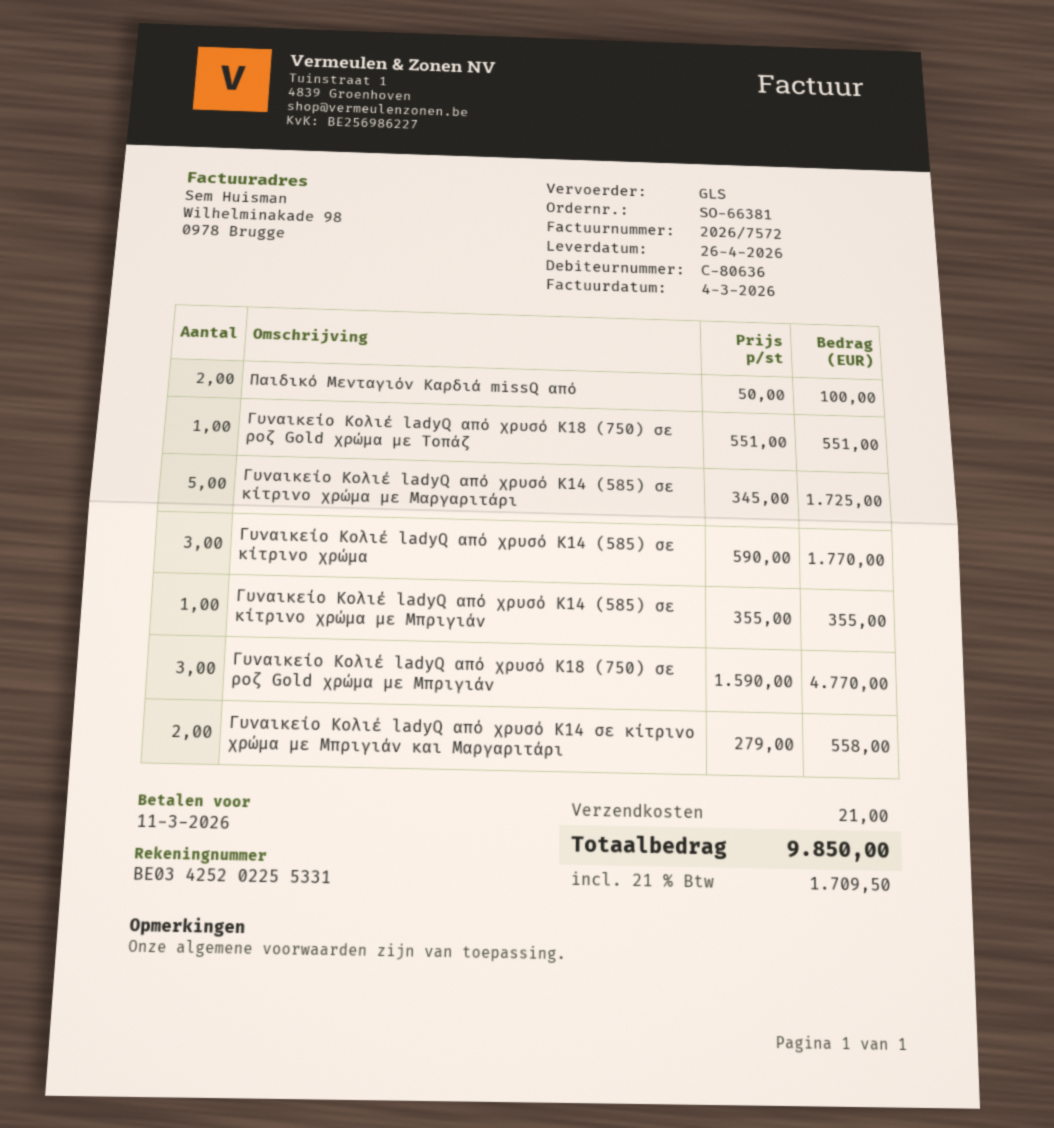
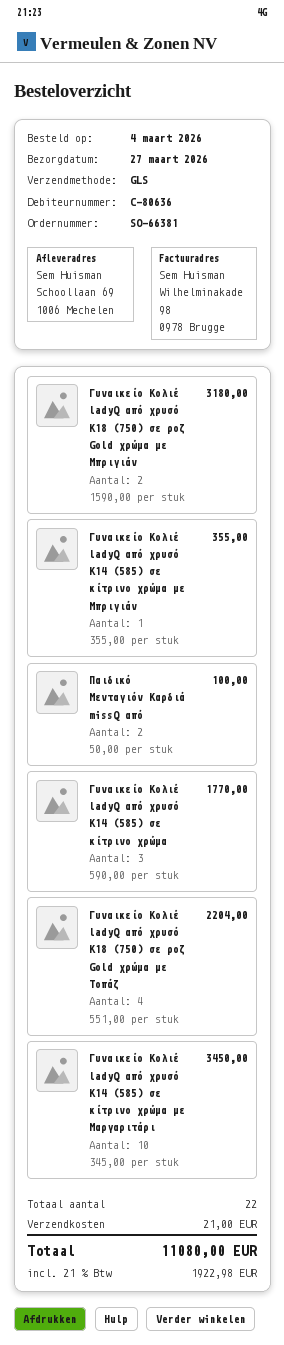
delivery date: 2026-04-26 -> 2026-03-27
Γυναικείο Κολιέ ladyQ από χρυσό Κ18 (750) σε ροζ Gold χρώμα με Τοπάζ: 1 x 551.00 = 551.00 -> 4 x 551.00 = 2204.00
Γυναικείο Κολιέ ladyQ από χρυσό Κ14 (585) σε κίτρινο χρώμα με Μαργαριτάρι: 5 x 345.00 = 1725.00 -> 10 x 345.00 = 3450.00
Γυναικείο Κολιέ ladyQ από χρυσό Κ18 (750) σε ροζ Gold χρώμα με Μπριγιάν: 3 x 1590.00 = 4770.00 -> 2 x 1590.00 = 3180.00
Γυναικείο Κολιέ ladyQ από χρυσό Κ14 σε κίτρινο χρώμα με Μπριγιάν και Μαργαριτάρι: 2 x 279.00 = 558.00 -> none
tax: 21% = 1709.50 -> 21% = 1922.98
total: 9850.00 -> 11080.00

